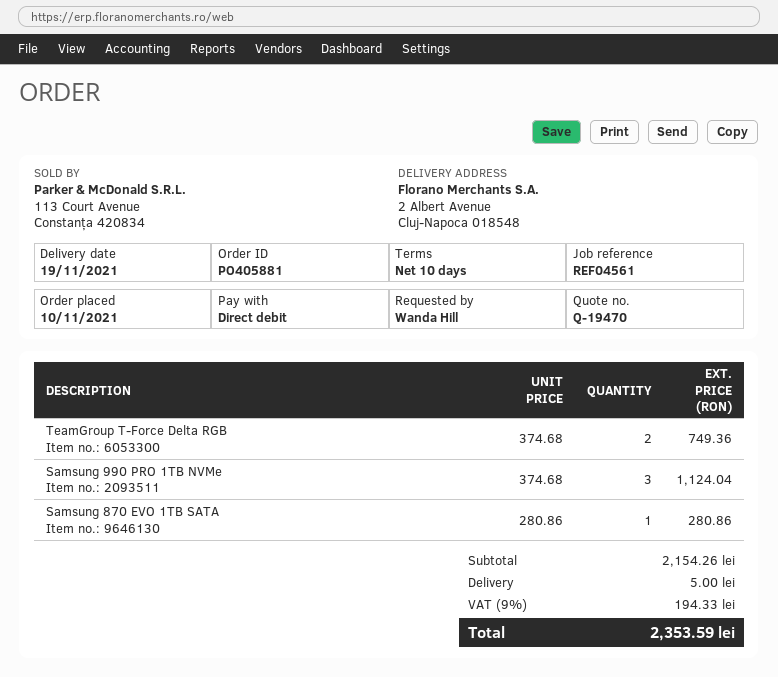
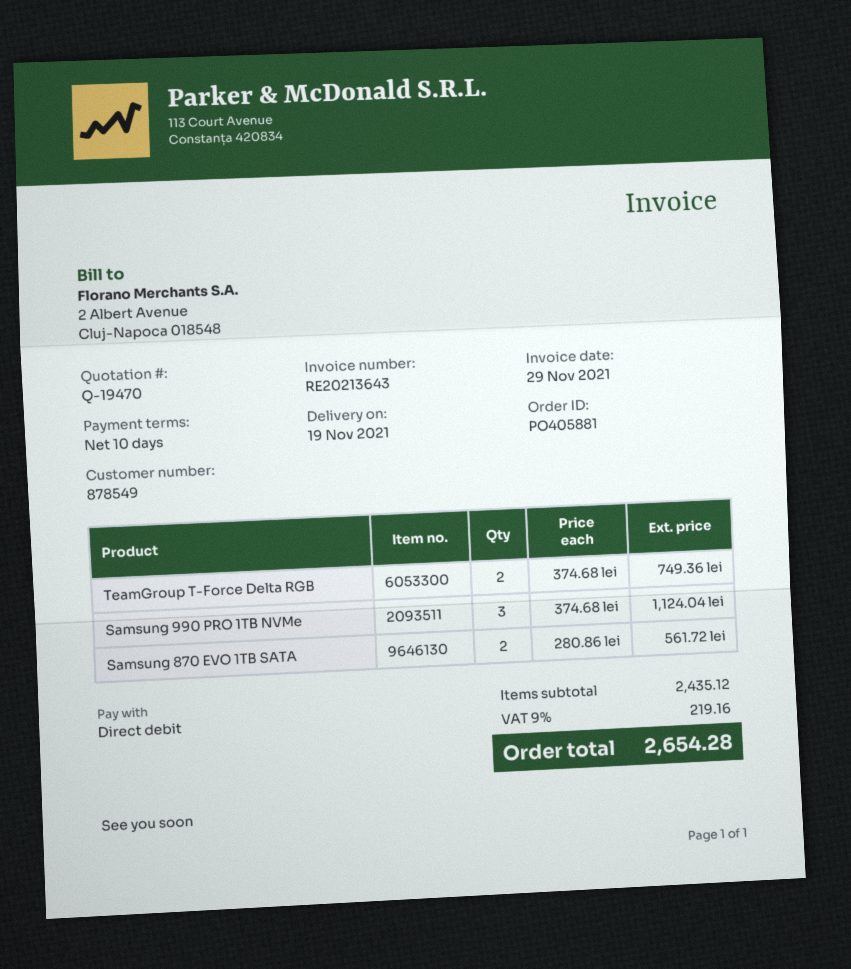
Samsung 870 EVO 1TB SATA: 1 x 280.86 = 280.86 -> 2 x 280.86 = 561.72
subtotal: 2154.26 -> 2435.12
shipping: 5.00 -> none
tax: 9% = 194.33 -> 9% = 219.16
total: 2353.59 -> 2654.28

